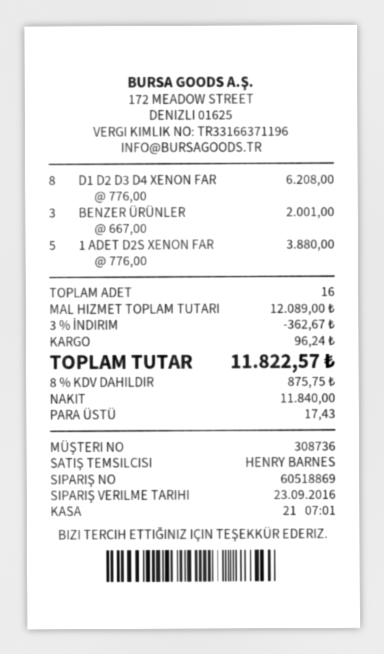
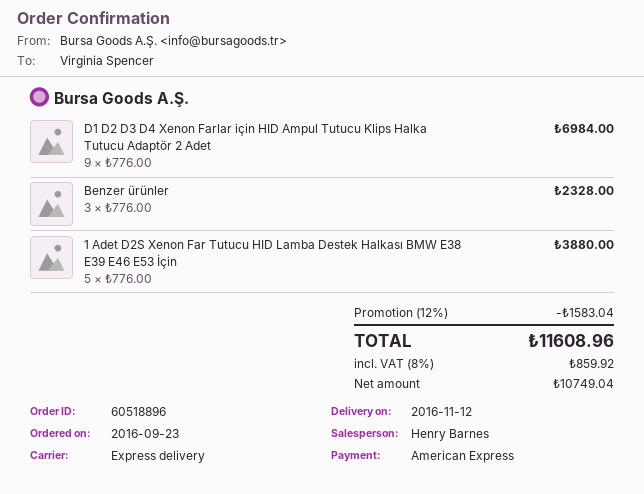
order number: 60518869 -> 60518896
payment method: cash -> American Express
D1 D2 D3 D4 XENON FAR: 8 x 776.00 = 6208.00 -> 9 x 776.00 = 6984.00
BENZER ÜRÜNLER: 3 x 667.00 = 2001.00 -> 3 x 776.00 = 2328.00
discount: 3% = 362.67 -> 12% = 1583.04
shipping: 96.24 -> none
tax: 8% = 875.75 -> 8% = 859.92
total: 11822.57 -> 11608.96

